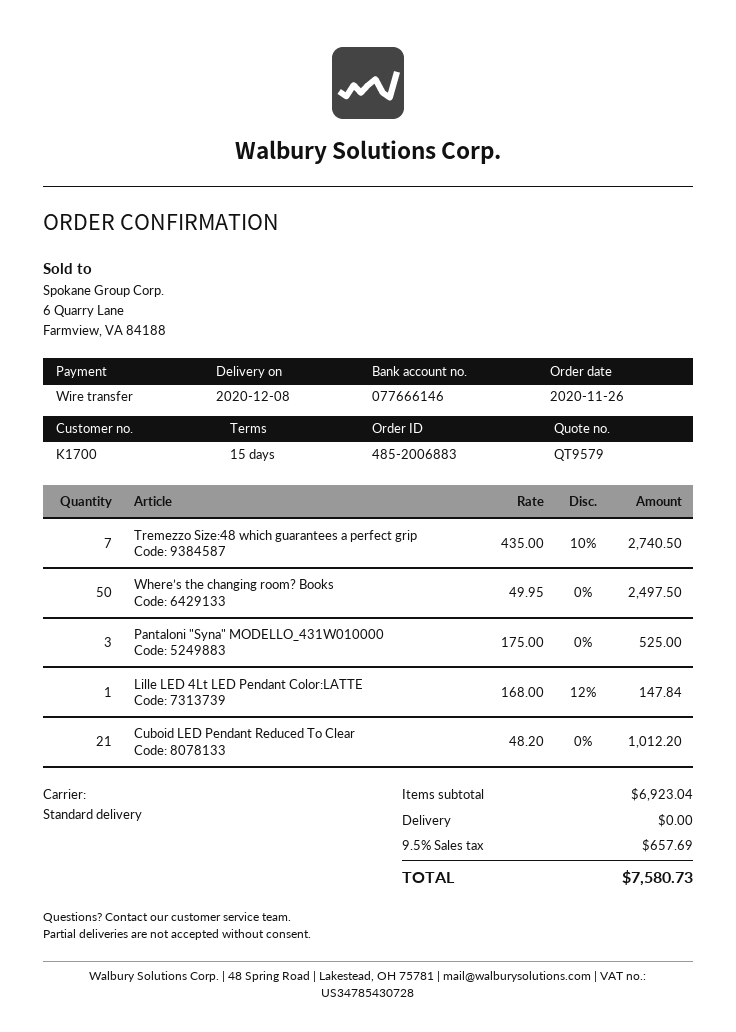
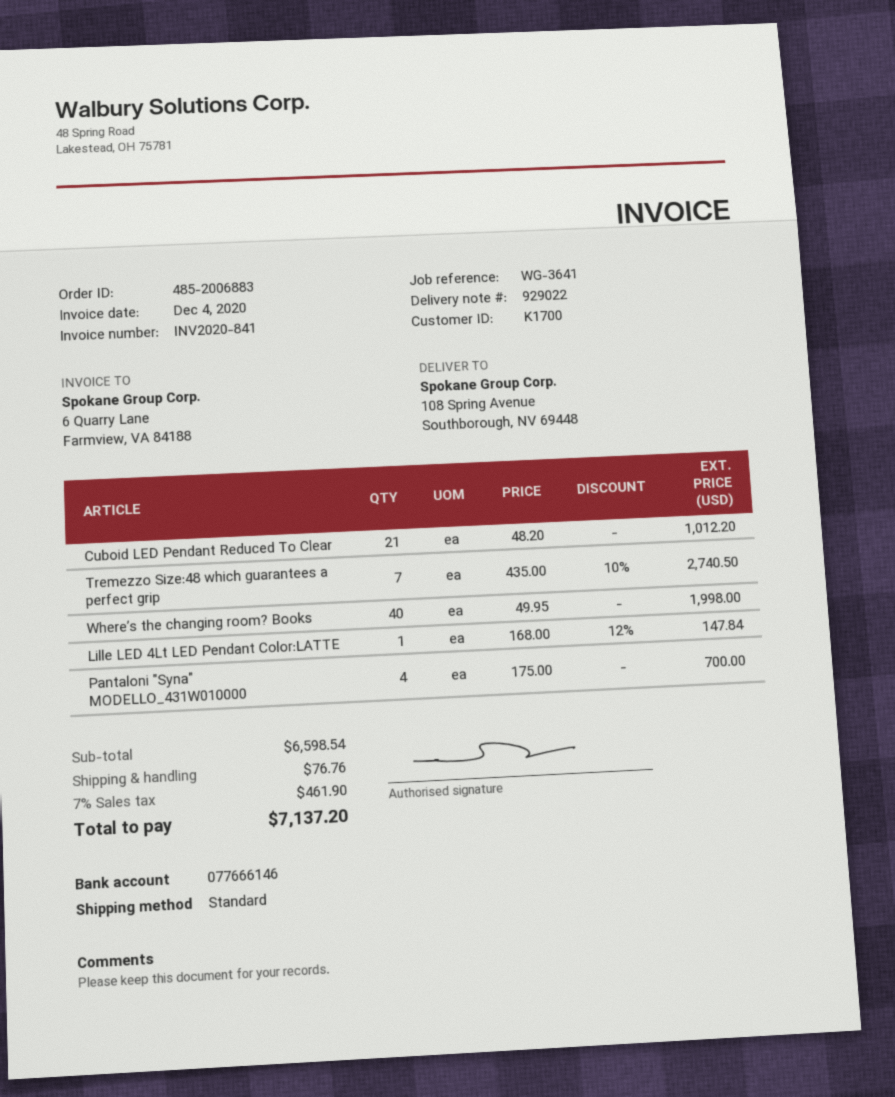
Where’s the changing room? Books: 50 x 49.95 = 2497.50 -> 40 x 49.95 = 1998.00
Pantaloni "Syna" MODELLO_431W010000: 3 x 175.00 = 525.00 -> 4 x 175.00 = 700.00
subtotal: 6923.04 -> 6598.54
shipping: 0.00 -> 76.76
tax: 9.5% = 657.69 -> 7% = 461.90
total: 7580.73 -> 7137.20

